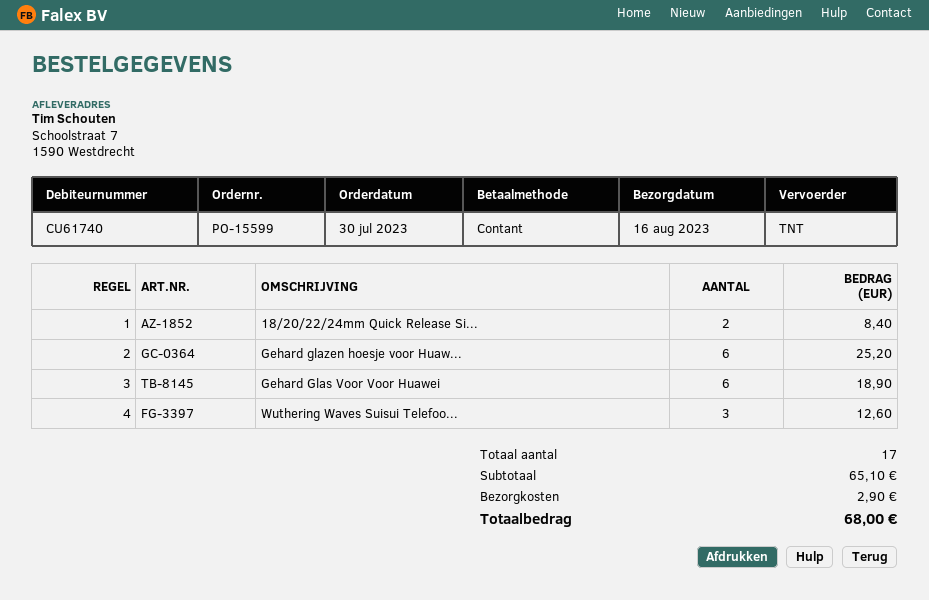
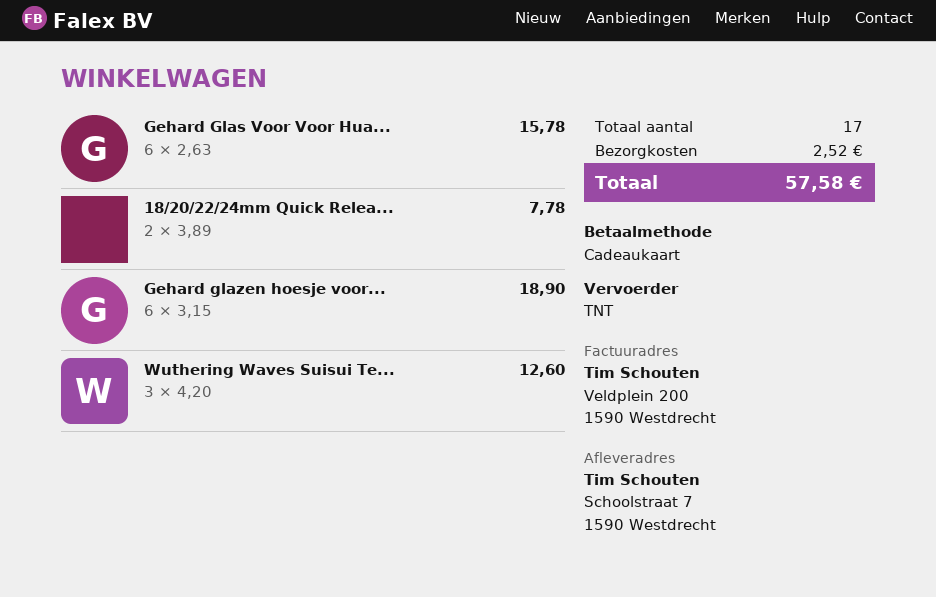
payment method: cash -> gift card
18/20/22/24mm Quick Release Si...: 2 for 8.40 -> 2 for 7.78
Gehard glazen hoesje voor Huaw...: 6 for 25.20 -> 6 for 18.90
Gehard Glas Voor Voor Huawei: 6 for 18.90 -> 6 for 15.78
shipping: 2.90 -> 2.52
total: 68.00 -> 57.58

